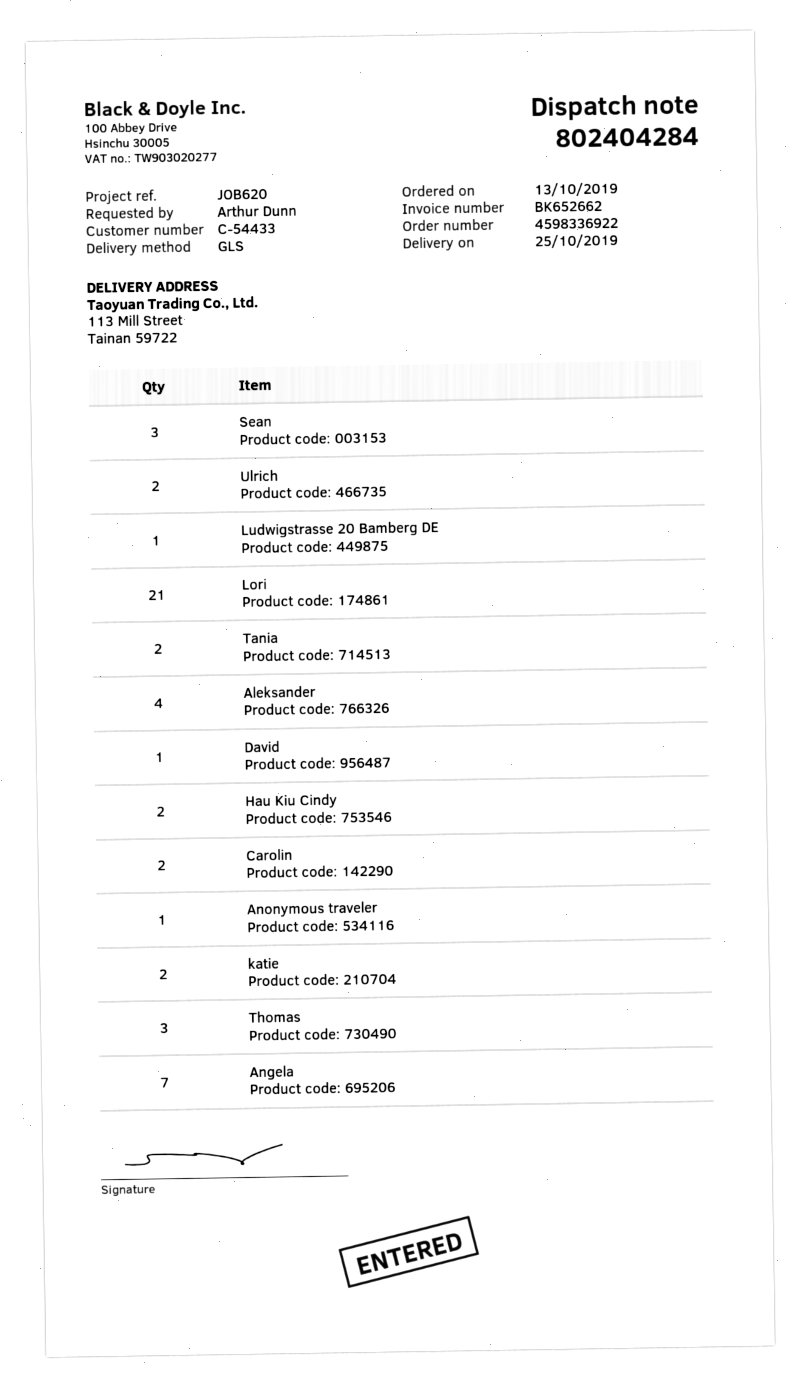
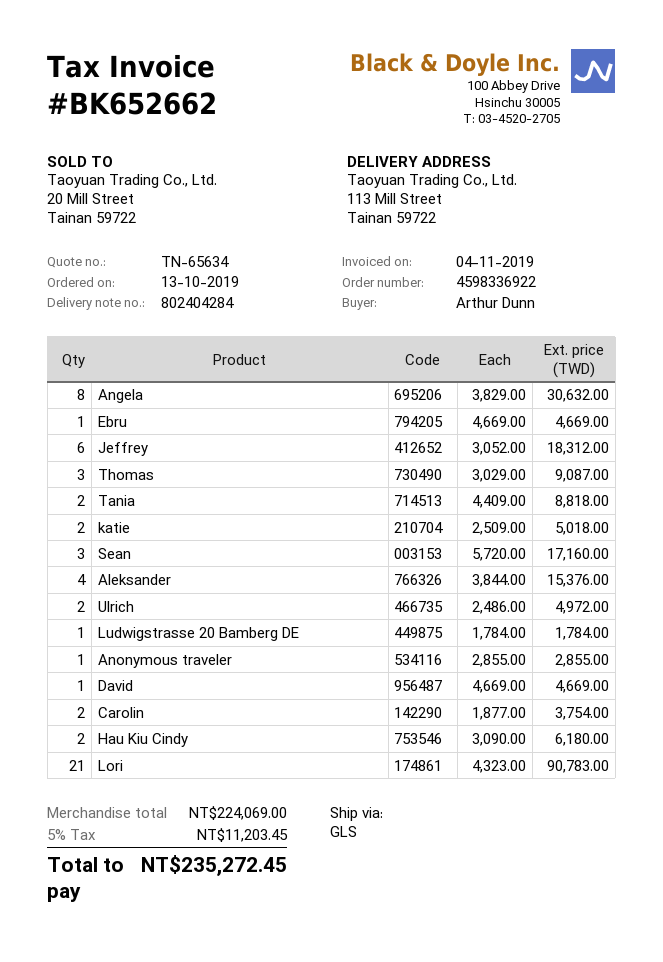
Angela: 7 -> 8
Ebru: none -> 1
Jeffrey: none -> 6

